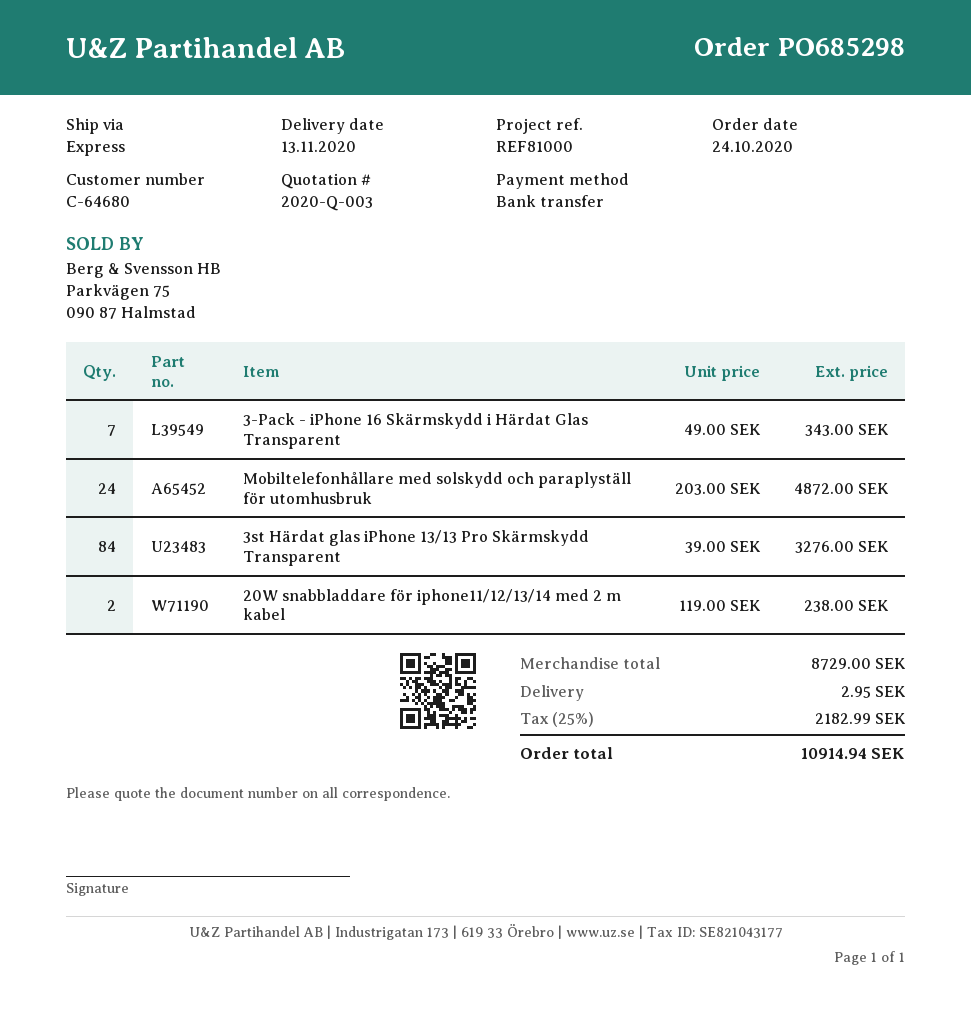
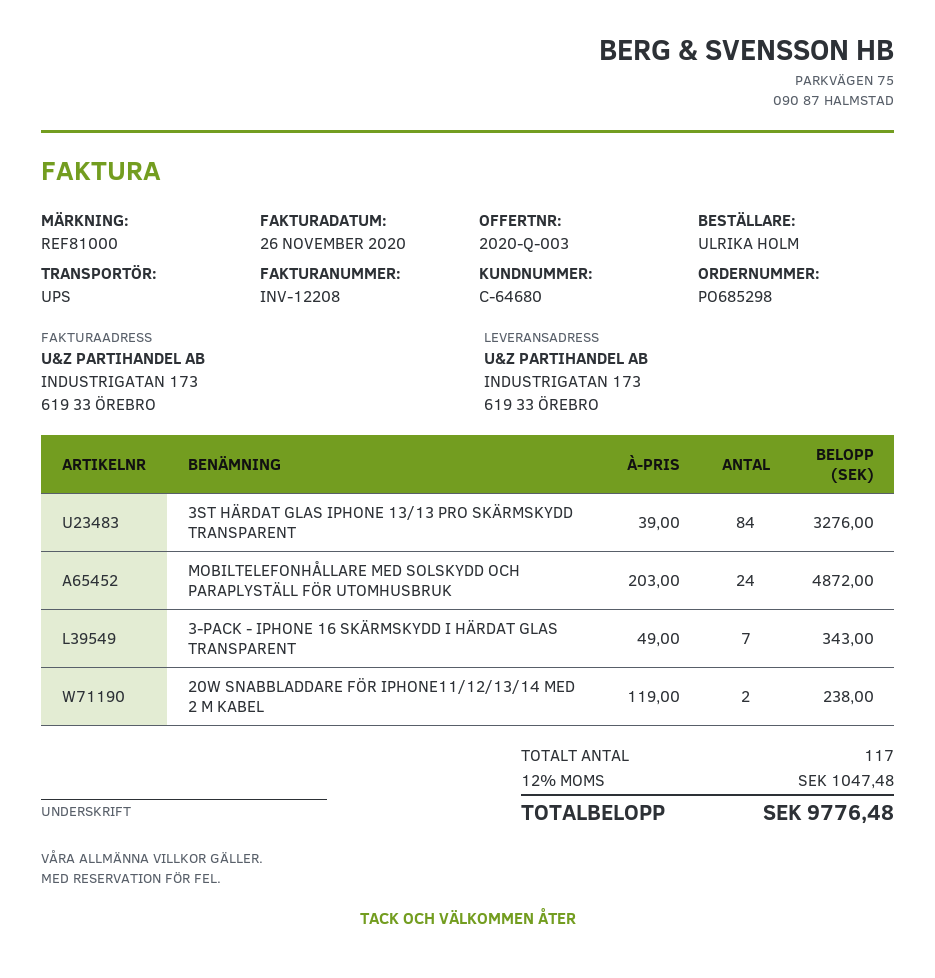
shipping method: express -> UPS
shipping: 2.95 -> none
tax: 25% = 2182.99 -> 12% = 1047.48
total: 10914.94 -> 9776.48

